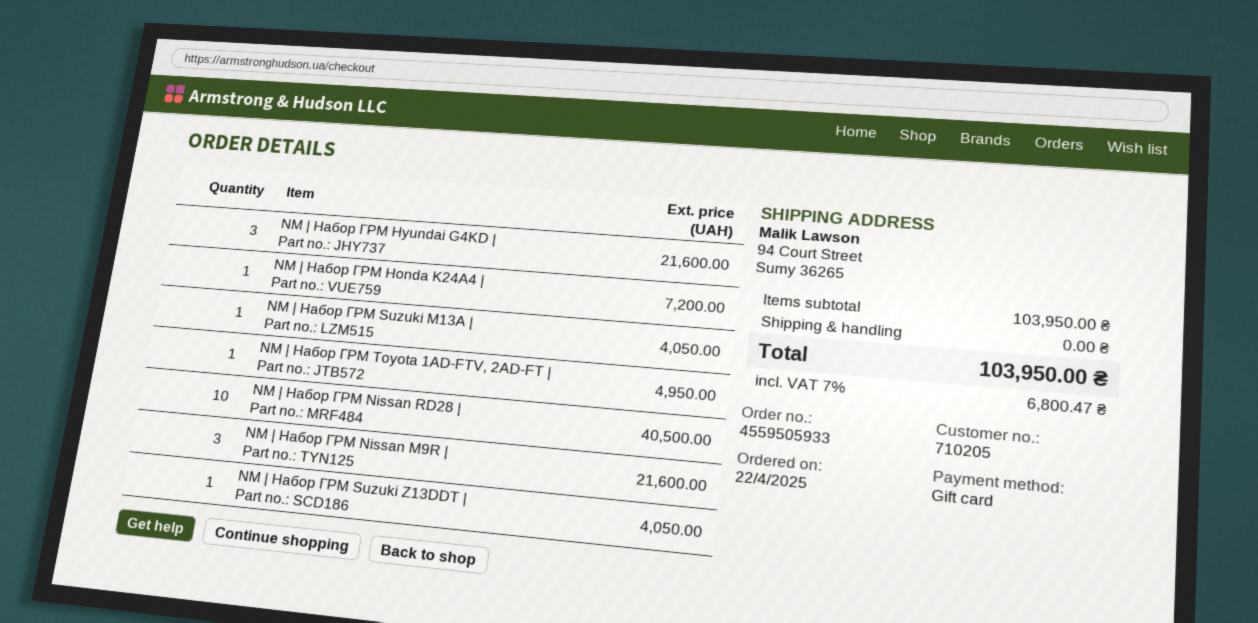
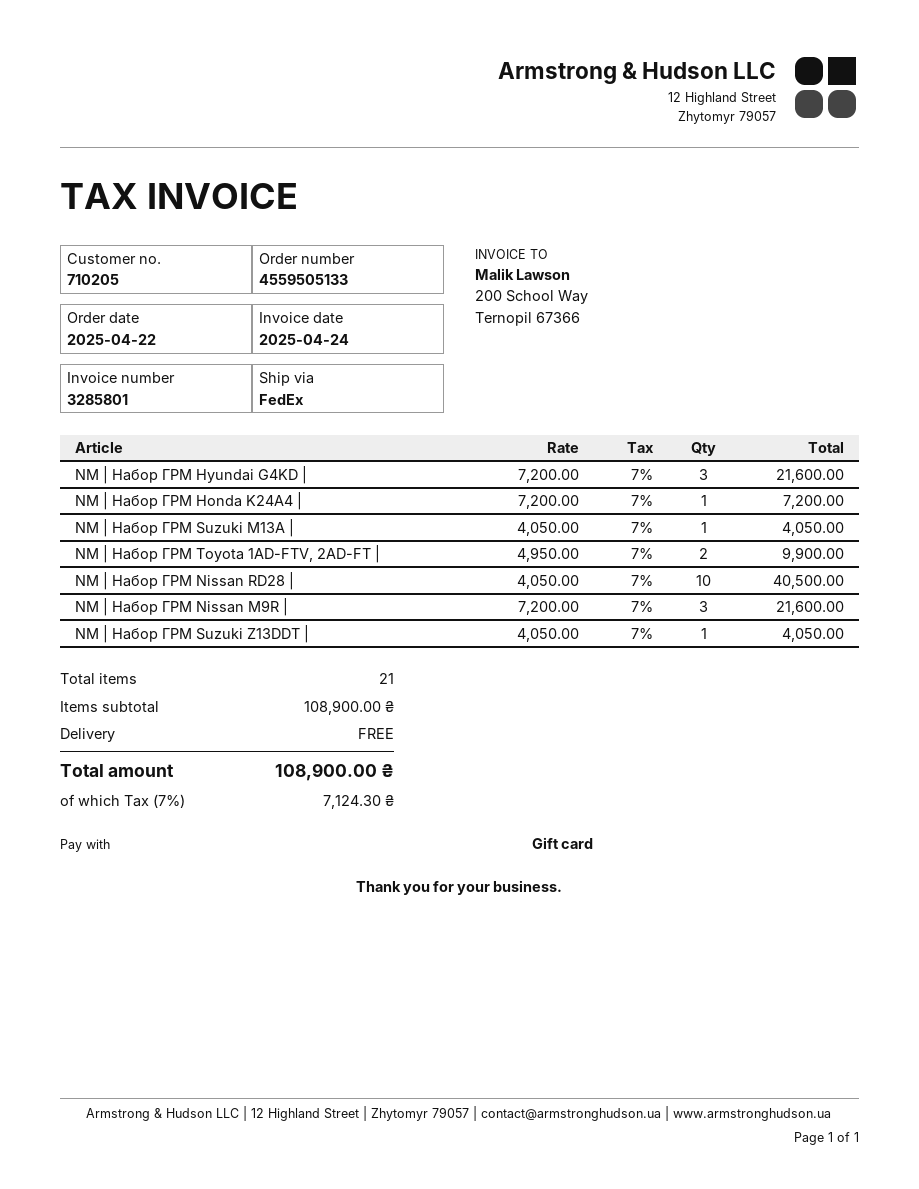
order number: 4559505933 -> 4559505133
NM | Набор ГРМ Toyota 1AD-FTV, 2AD-FT |: 1 for 4950.00 -> 2 for 9900.00
subtotal: 103950.00 -> 108900.00
tax: 7% = 6800.47 -> 7% = 7124.30
total: 103950.00 -> 108900.00

